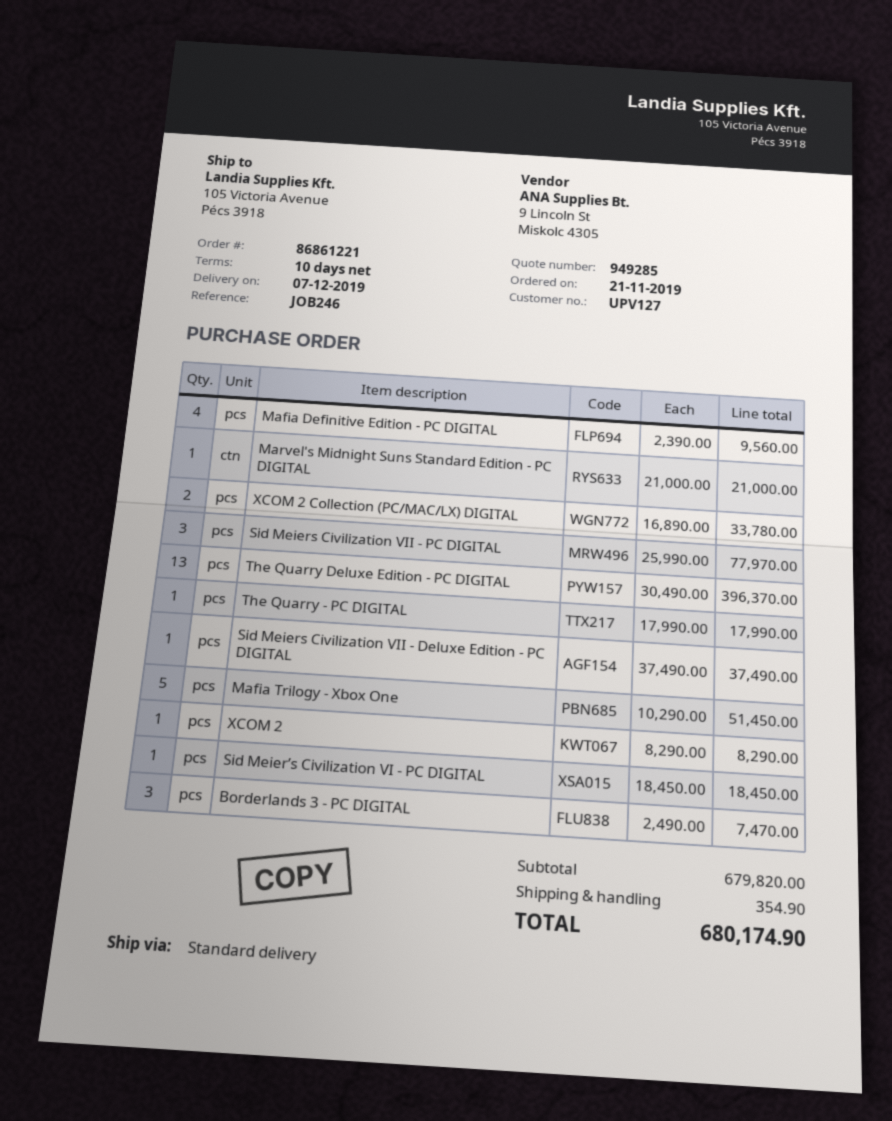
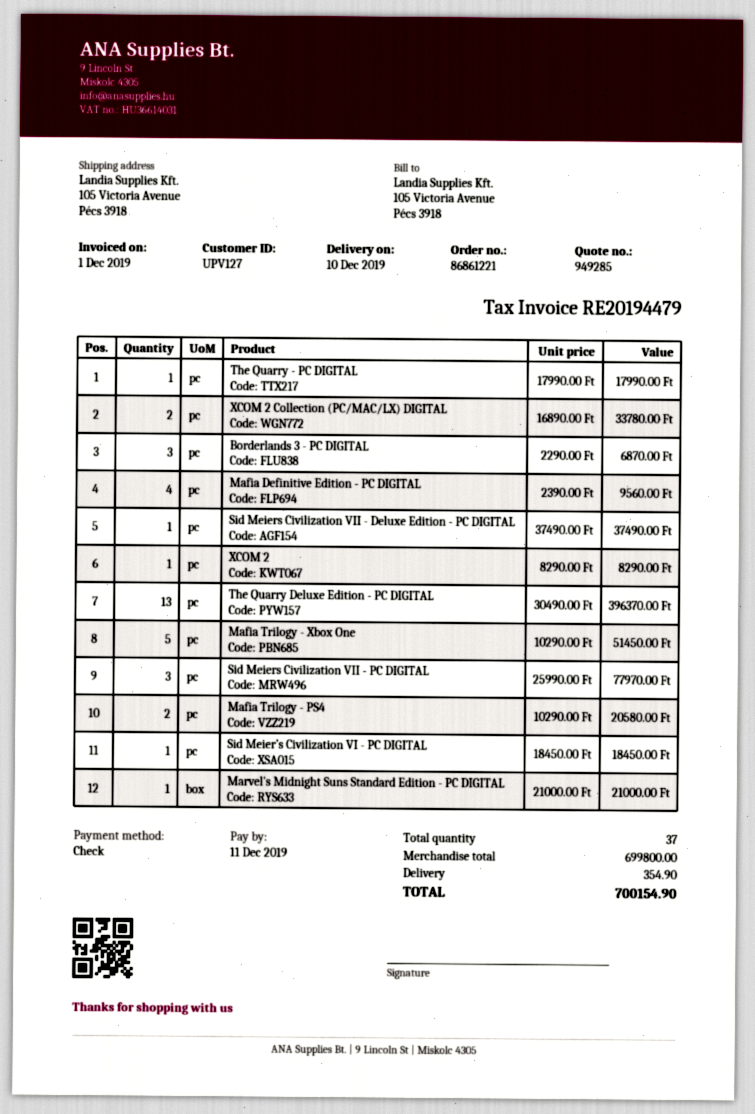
delivery date: 2019-12-07 -> 2019-12-10
Borderlands 3 - PC DIGITAL: 3 x 2490.00 = 7470.00 -> 3 x 2290.00 = 6870.00
Mafia Trilogy - PS4: none -> 2 x 10290.00 = 20580.00
subtotal: 679820.00 -> 699800.00
total: 680174.90 -> 700154.90

